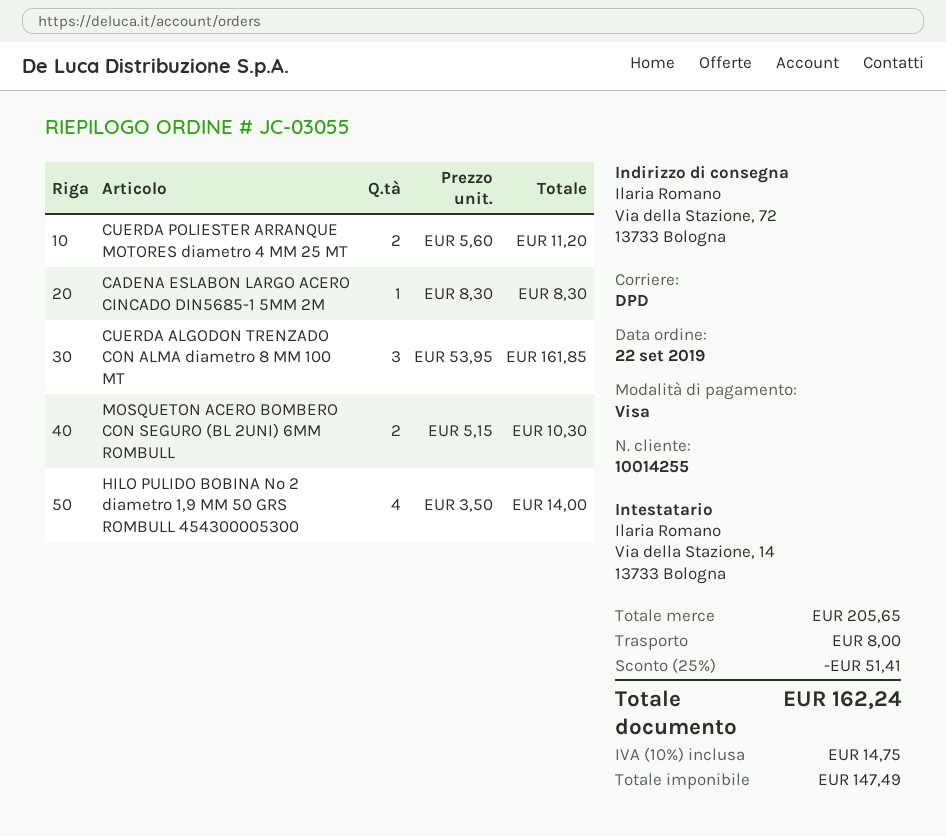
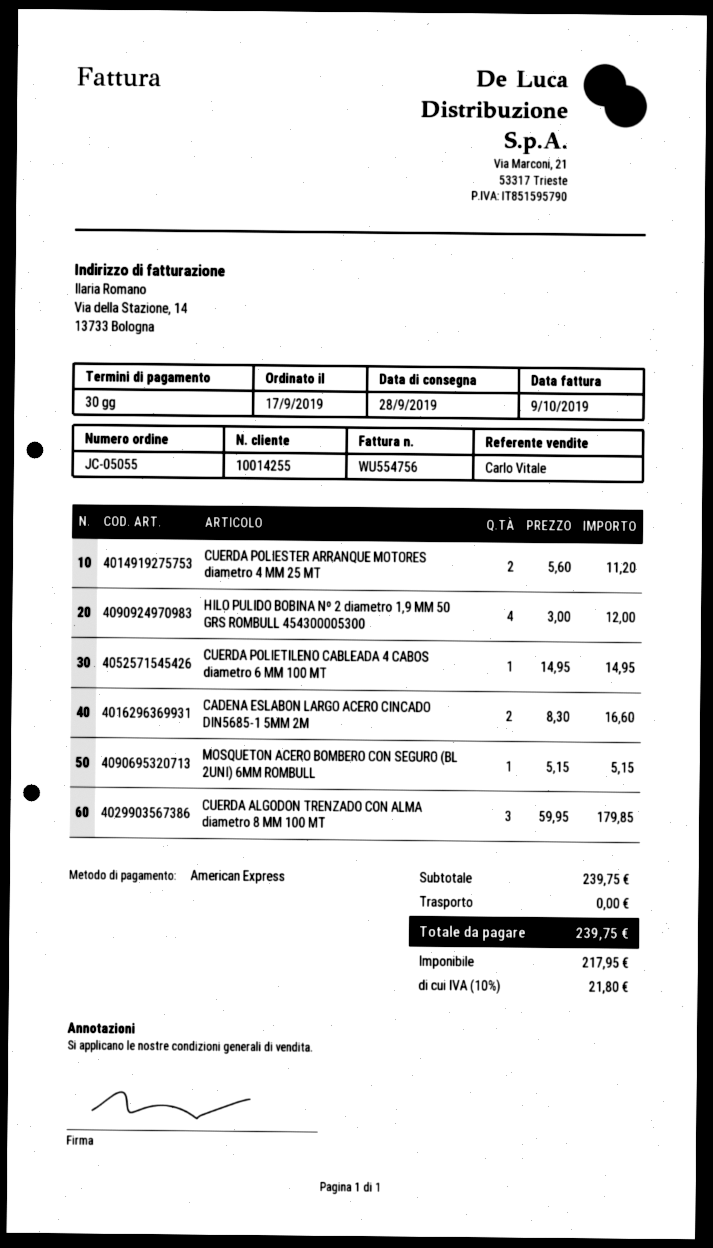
order number: JC-03055 -> JC-05055
order date: 2019-09-22 -> 2019-09-17
payment method: Visa -> American Express
CADENA ESLABON LARGO ACERO CINCADO DIN5685-1 5MM 2M: 1 x 8.30 = 8.30 -> 2 x 8.30 = 16.60
CUERDA ALGODON TRENZADO CON ALMA diametro 8 MM 100 MT: 3 x 53.95 = 161.85 -> 3 x 59.95 = 179.85
MOSQUETON ACERO BOMBERO CON SEGURO (BL 2UNI) 6MM ROMBULL: 2 x 5.15 = 10.30 -> 1 x 5.15 = 5.15
HILO PULIDO BOBINA Nº 2 diametro 1,9 MM 50 GRS ROMBULL 454300005300: 4 x 3.50 = 14.00 -> 4 x 3.00 = 12.00
CUERDA POLIETILENO CABLEADA 4 CABOS diametro 6 MM 100 MT: none -> 1 x 14.95 = 14.95
subtotal: 205.65 -> 239.75
discount: 25% = 51.41 -> none
shipping: 8.00 -> 0.00
net: 147.49 -> 217.95
tax: 10% = 14.75 -> 10% = 21.80
total: 162.24 -> 239.75

